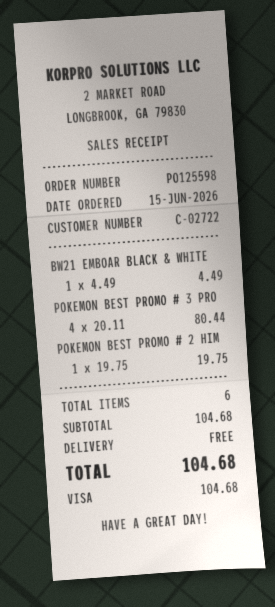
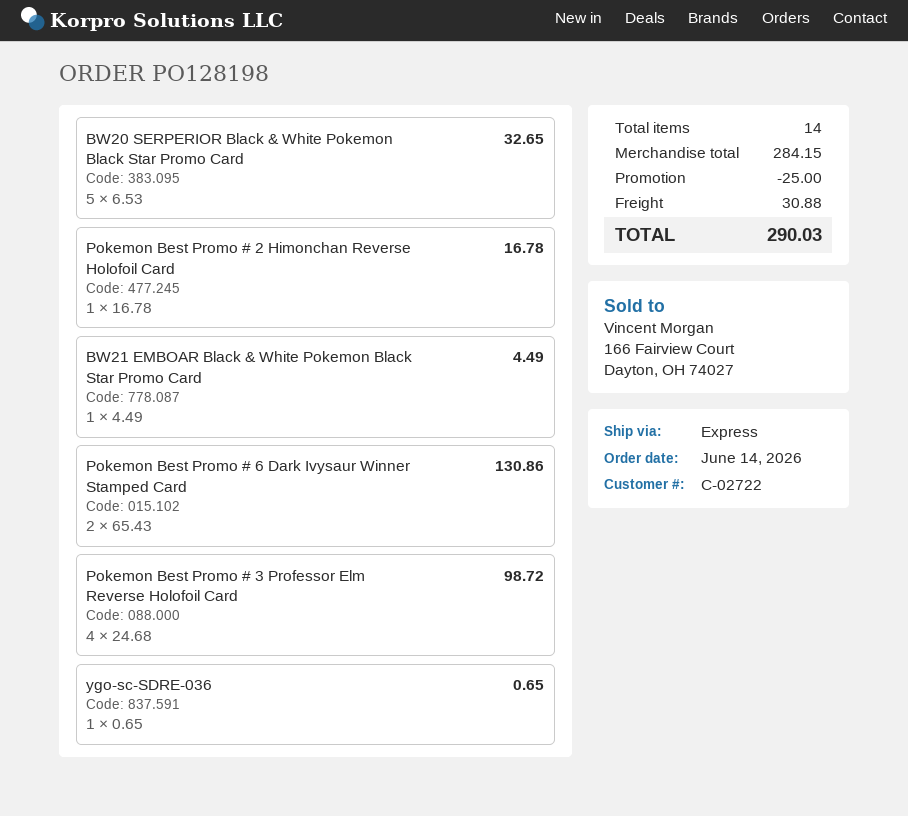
order number: PO125598 -> PO128198
order date: 2026-06-15 -> 2026-06-14
POKEMON BEST PROMO # 3 PRO: 4 x 20.11 = 80.44 -> 4 x 24.68 = 98.72
POKEMON BEST PROMO # 2 HIM: 1 x 19.75 = 19.75 -> 1 x 16.78 = 16.78
BW20 SERPERIOR Black & White Pokemon Black Star Promo Card: none -> 5 x 6.53 = 32.65
Pokemon Best Promo # 6 Dark Ivysaur Winner Stamped Card: none -> 2 x 65.43 = 130.86
ygo-sc-SDRE-036: none -> 1 x 0.65 = 0.65
total quantity: 6 -> 14
subtotal: 104.68 -> 284.15
discount: none -> 25.00
shipping: 0.00 -> 30.88
total: 104.68 -> 290.03

